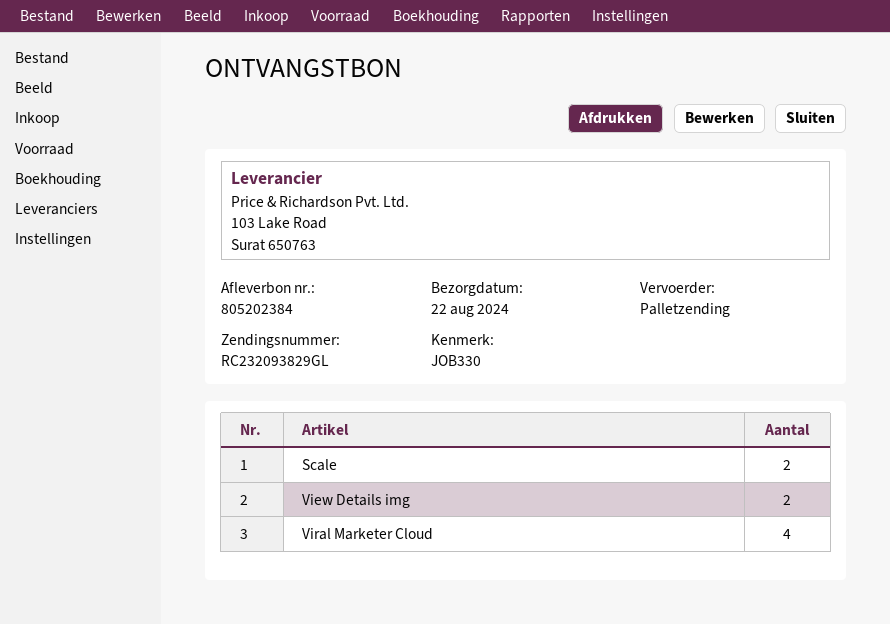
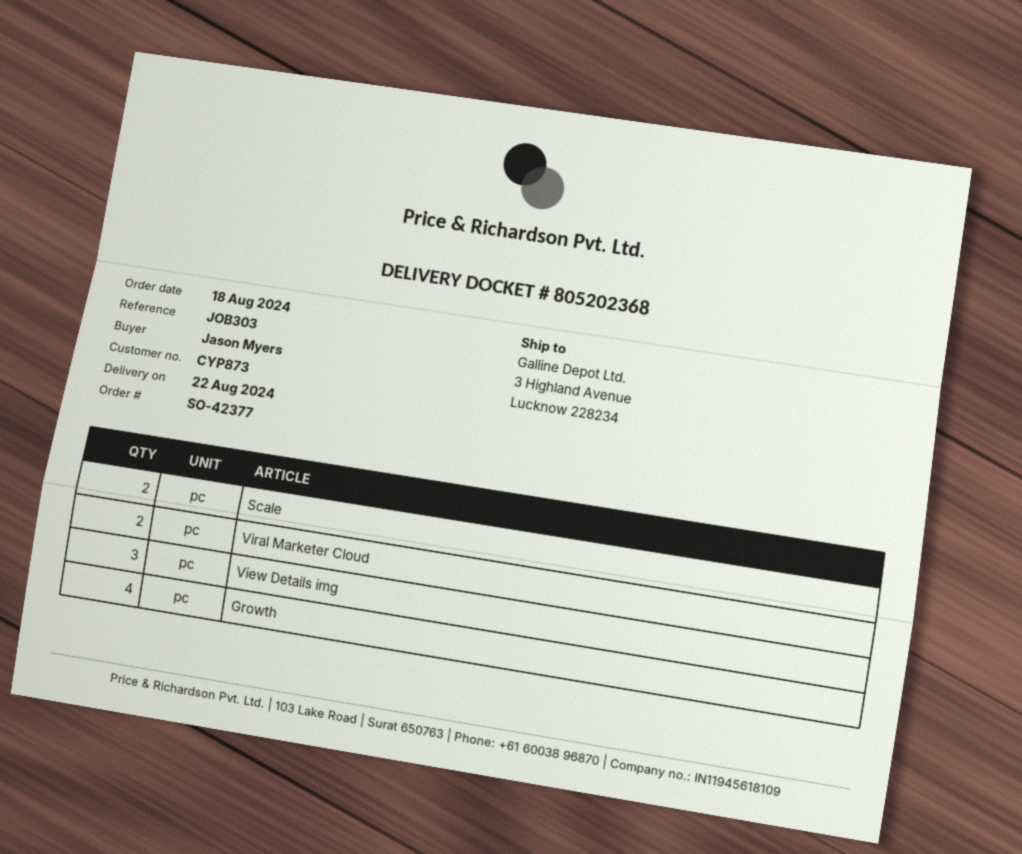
delivery note number: 805202384 -> 805202368
reference: JOB330 -> JOB303
View Details img: 2 -> 3
Viral Marketer Cloud: 4 -> 2
Growth: none -> 4

